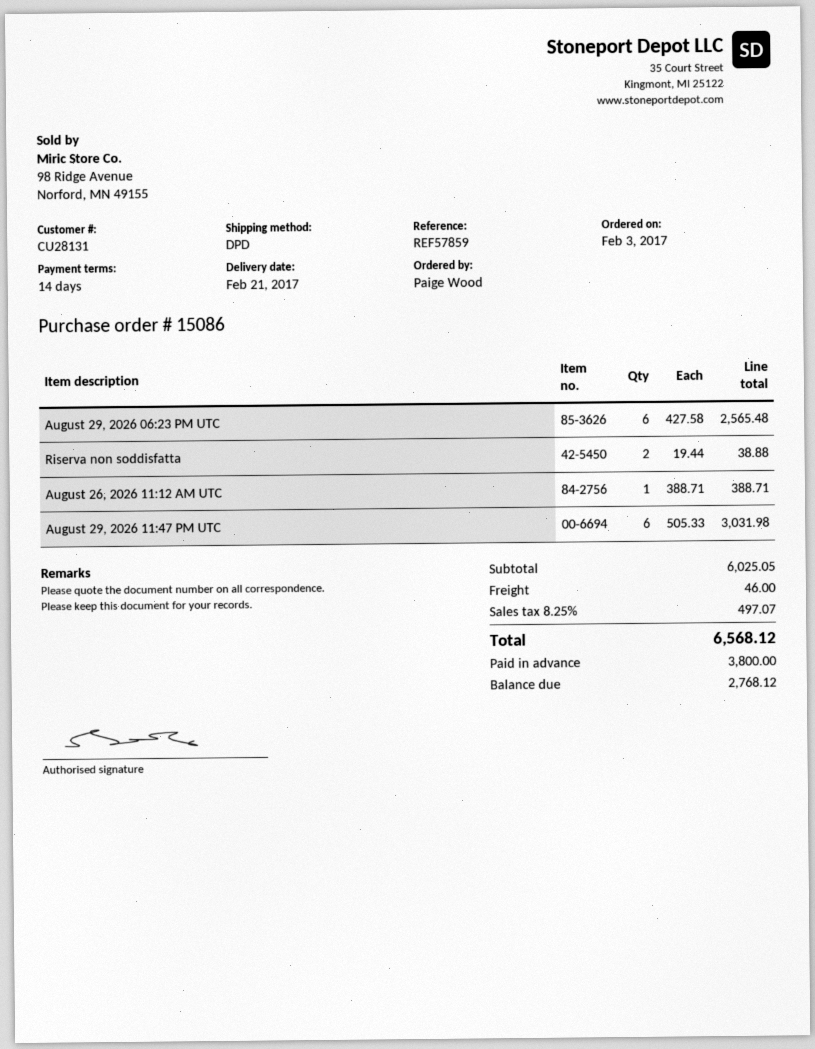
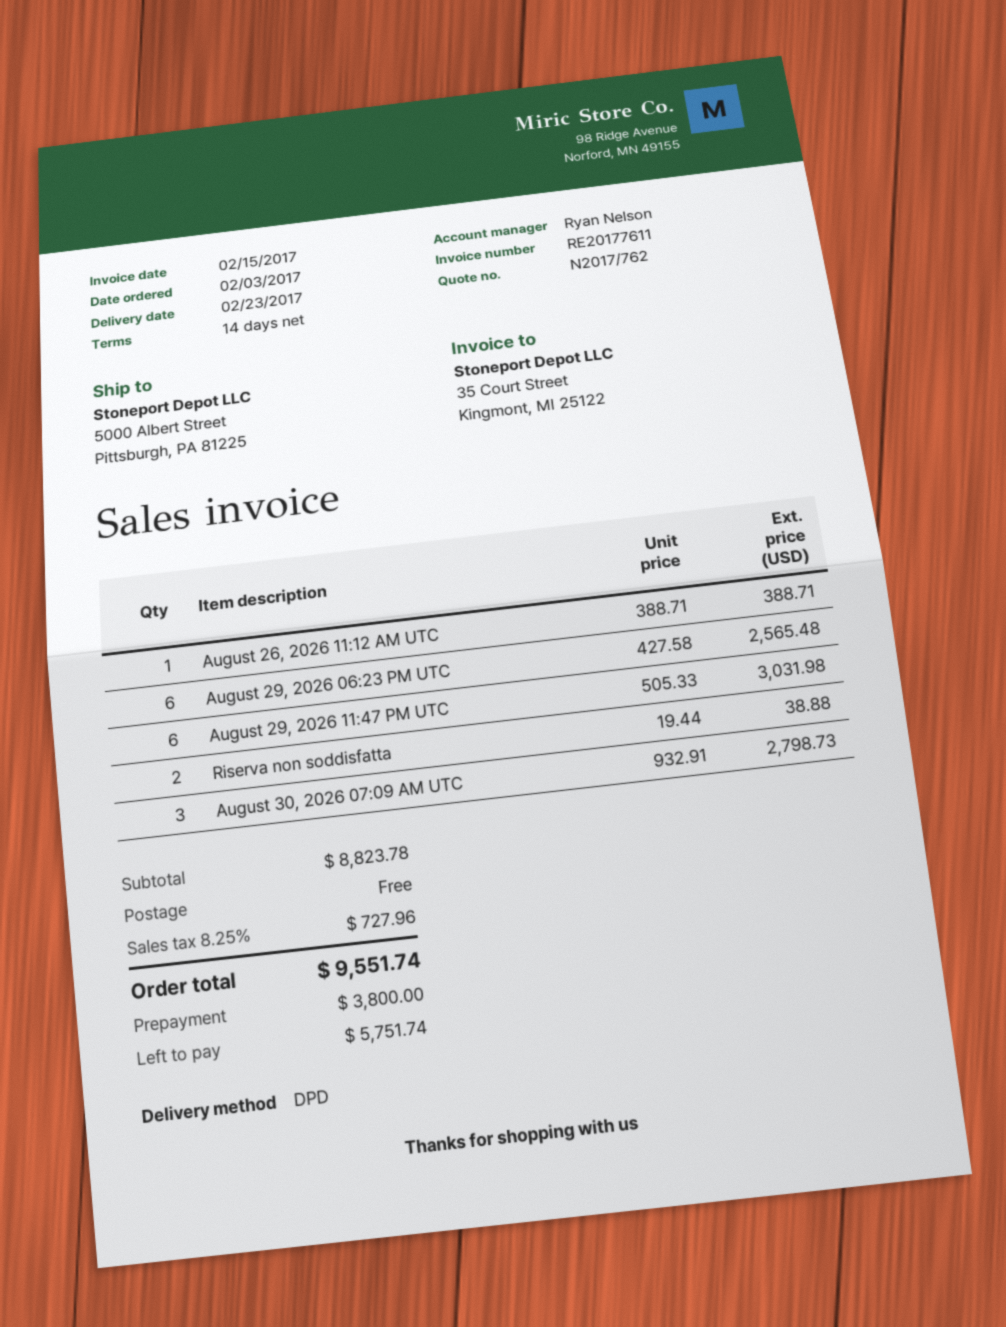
delivery date: 2017-02-21 -> 2017-02-23
August 30, 2026 07:09 AM UTC: none -> 3 x 932.91 = 2798.73
subtotal: 6025.05 -> 8823.78
shipping: 46.00 -> 0.00
tax: 8.25% = 497.07 -> 8.25% = 727.96
total: 6568.12 -> 9551.74
balance: 2768.12 -> 5751.74

